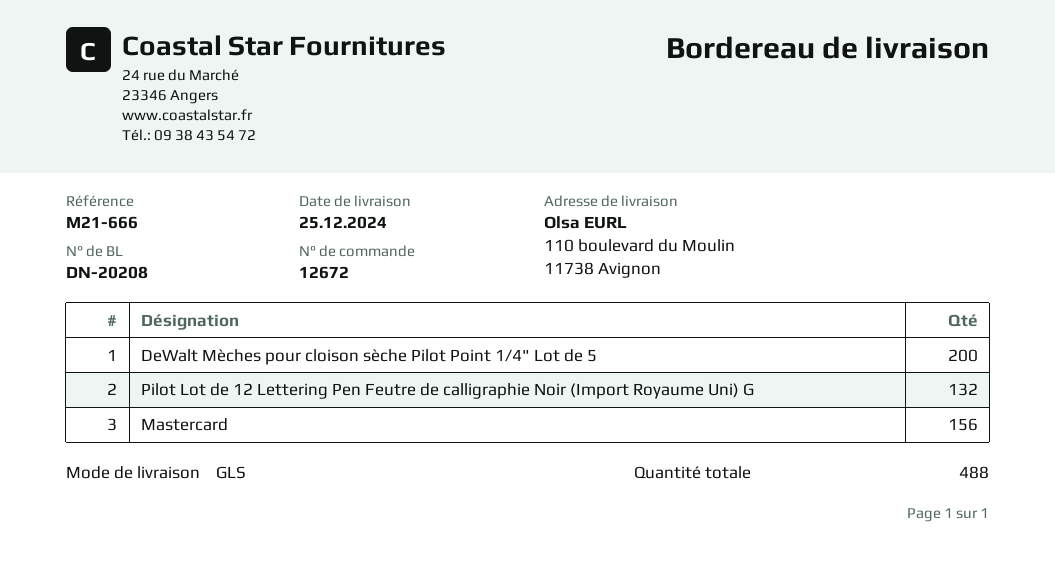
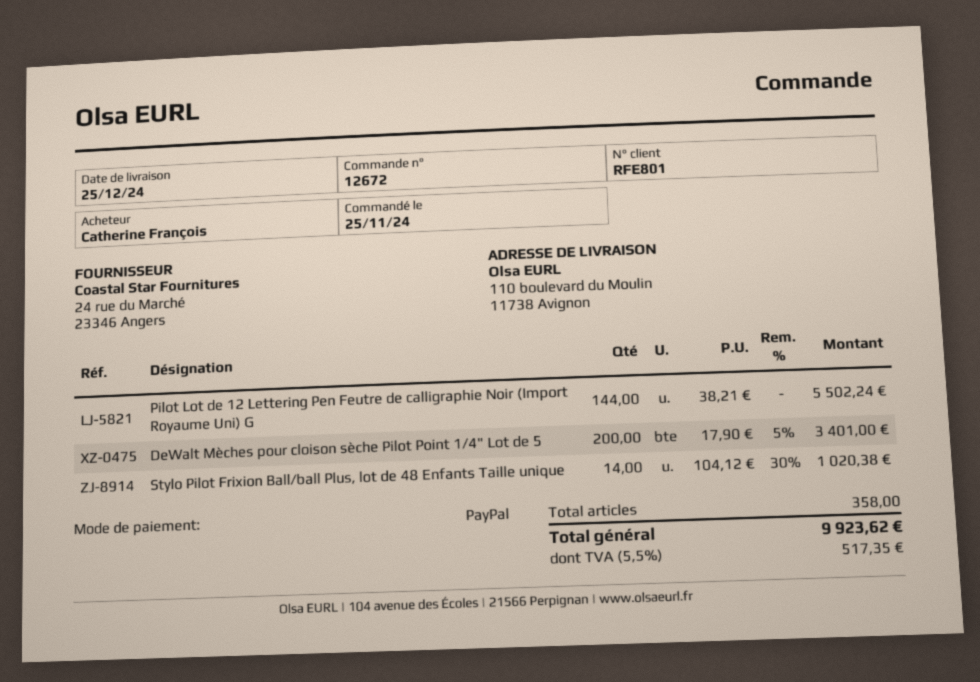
Pilot Lot de 12 Lettering Pen Feutre de calligraphie Noir (Import Royaume Uni) G: 132 -> 144
Mastercard: 156 -> none
Stylo Pilot Frixion Ball/ball Plus, lot de 48 Enfants Taille unique: none -> 14
total quantity: 488 -> 358

